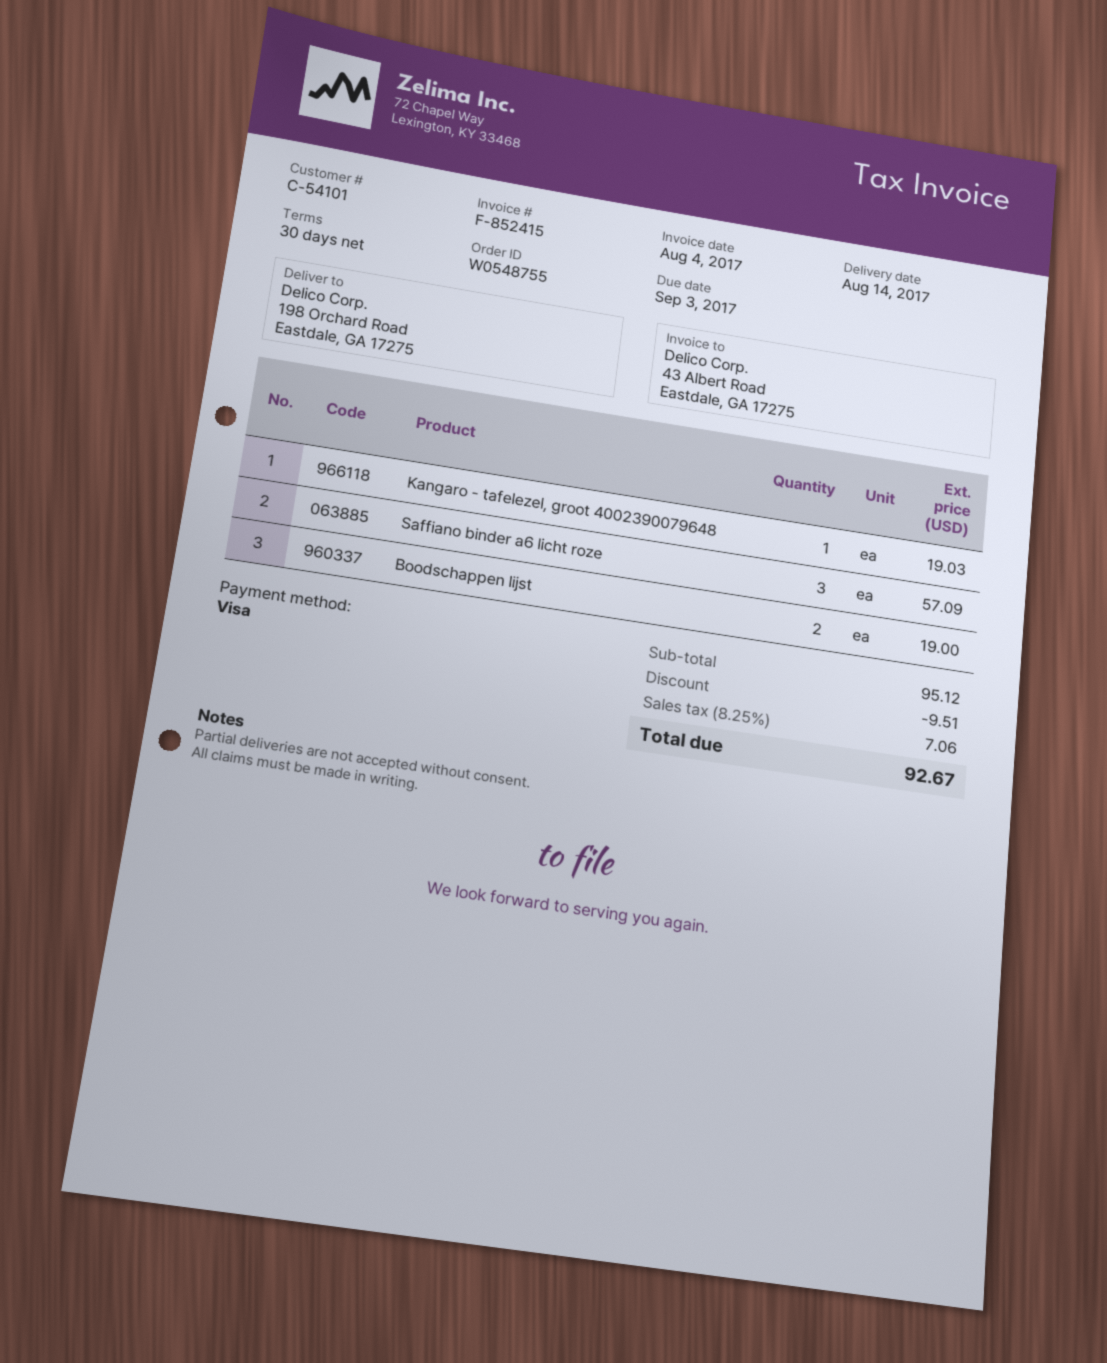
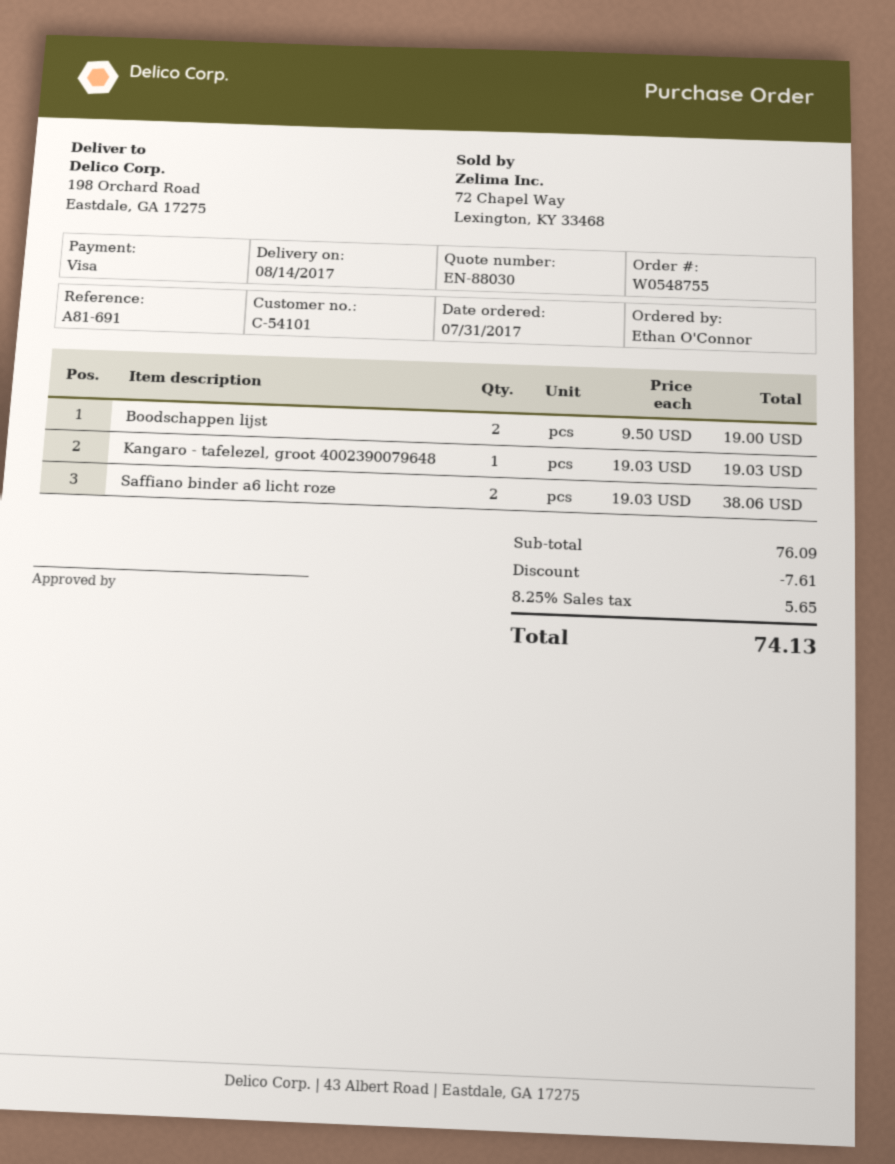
Saffiano binder a6 licht roze: 3 for 57.09 -> 2 for 38.06
subtotal: 95.12 -> 76.09
discount: 9.51 -> 7.61
tax: 8.25% = 7.06 -> 8.25% = 5.65
total: 92.67 -> 74.13

